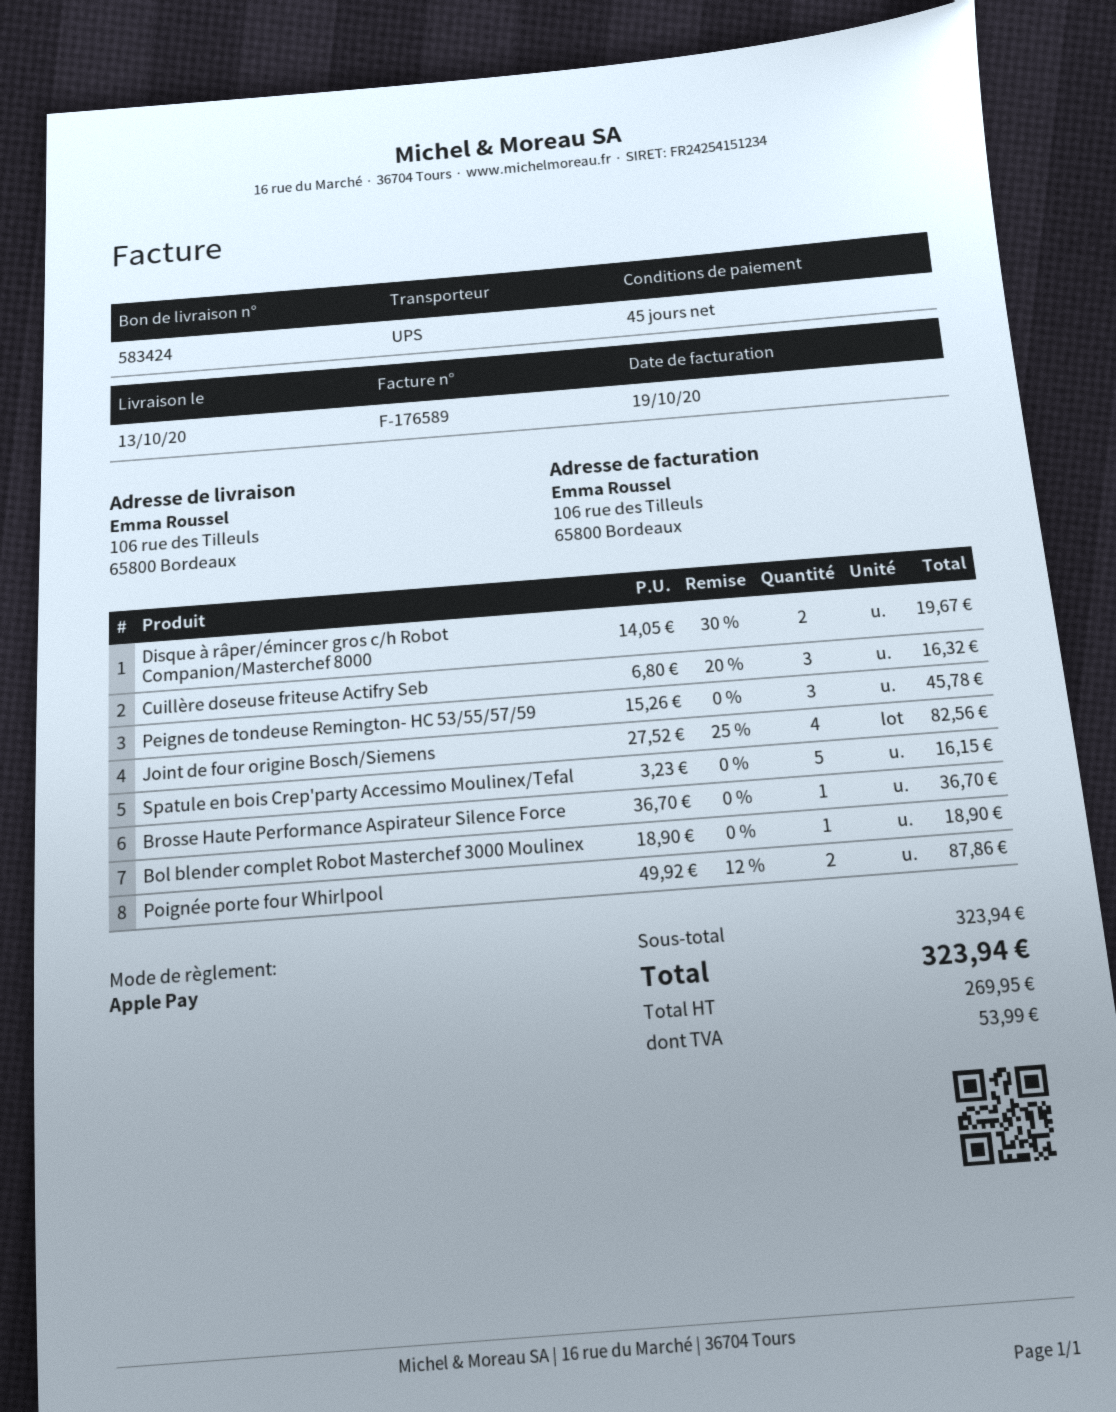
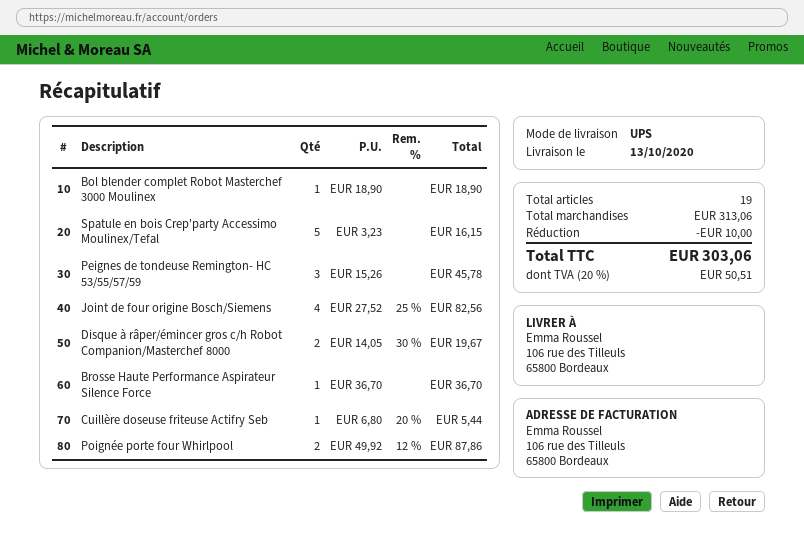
Cuillère doseuse friteuse Actifry Seb: 3 x 6.80 - 20% = 16.32 -> 1 x 6.80 - 20% = 5.44
subtotal: 323.94 -> 313.06
discount: none -> 10.00
tax: 53.99 -> 50.51
total: 323.94 -> 303.06

